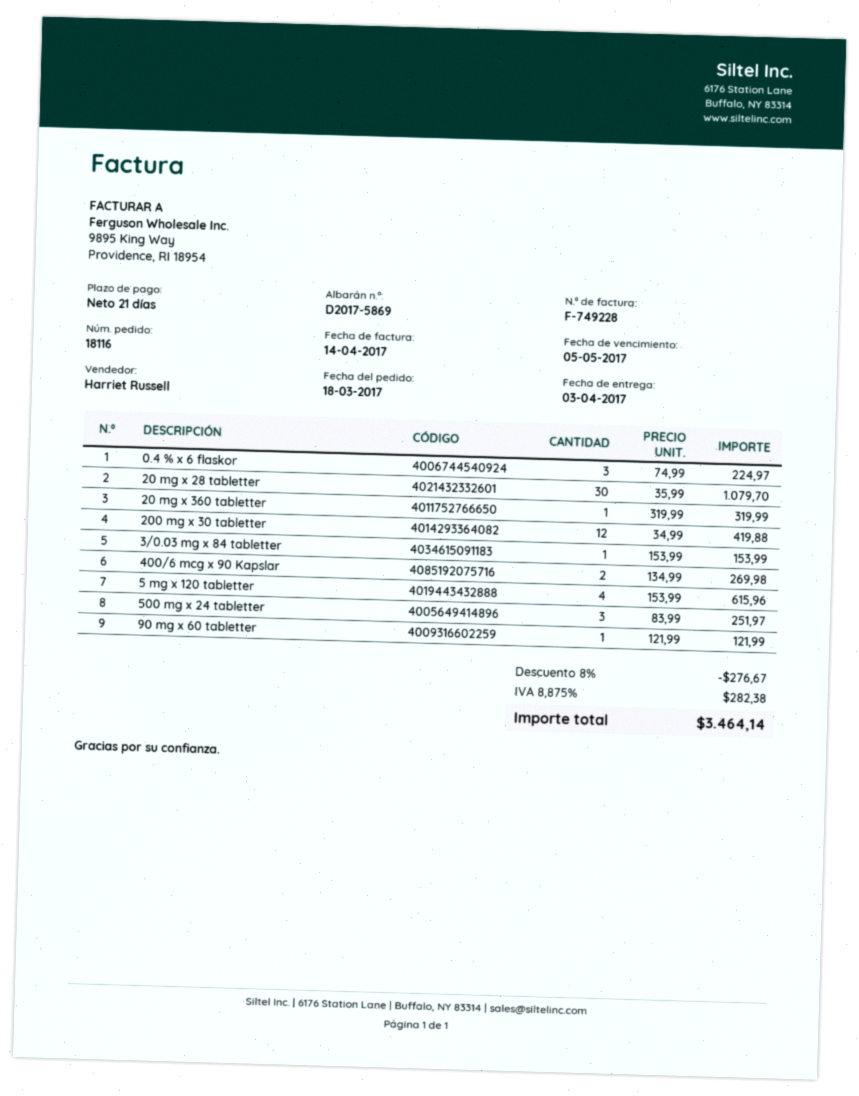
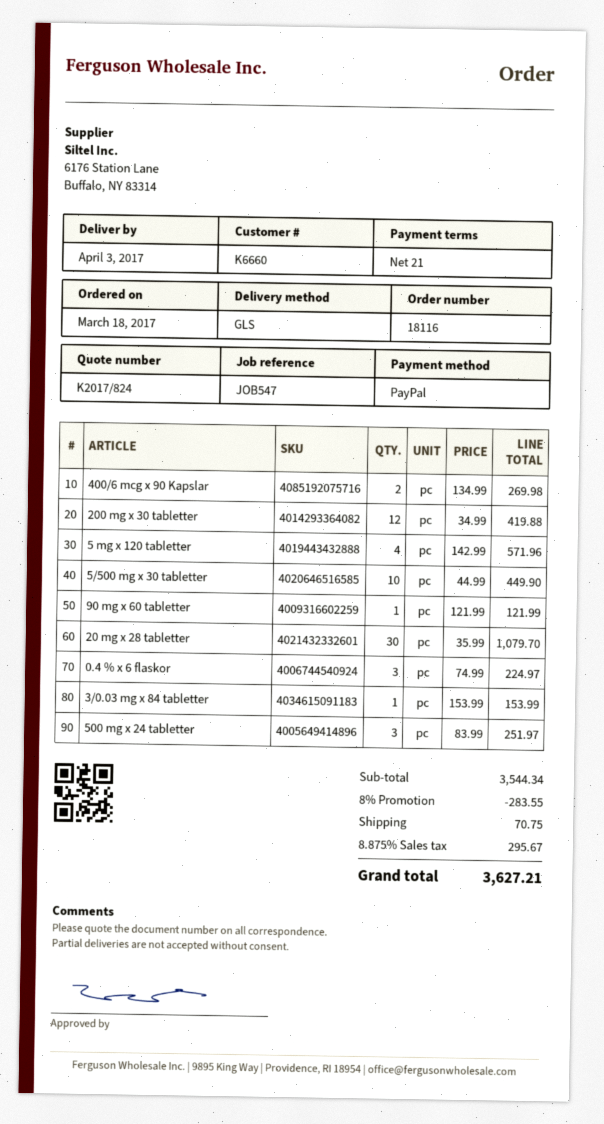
20 mg x 360 tabletter: 1 x 319.99 = 319.99 -> none
5 mg x 120 tabletter: 4 x 153.99 = 615.96 -> 4 x 142.99 = 571.96
5/500 mg x 30 tabletter: none -> 10 x 44.99 = 449.90
discount: 8% = 276.67 -> 8% = 283.55
shipping: none -> 70.75
tax: 8.875% = 282.38 -> 8.875% = 295.67
total: 3464.14 -> 3627.21

